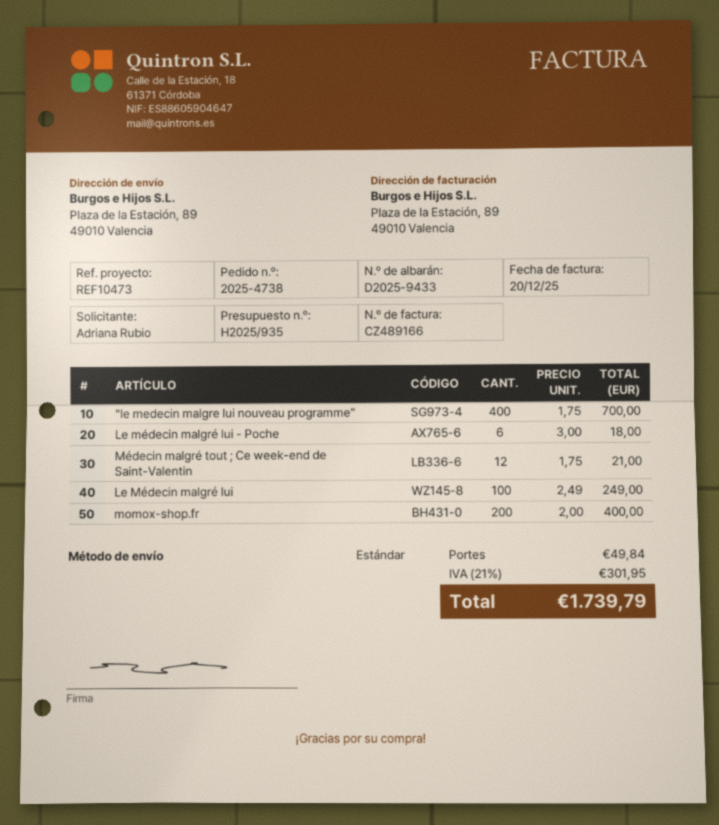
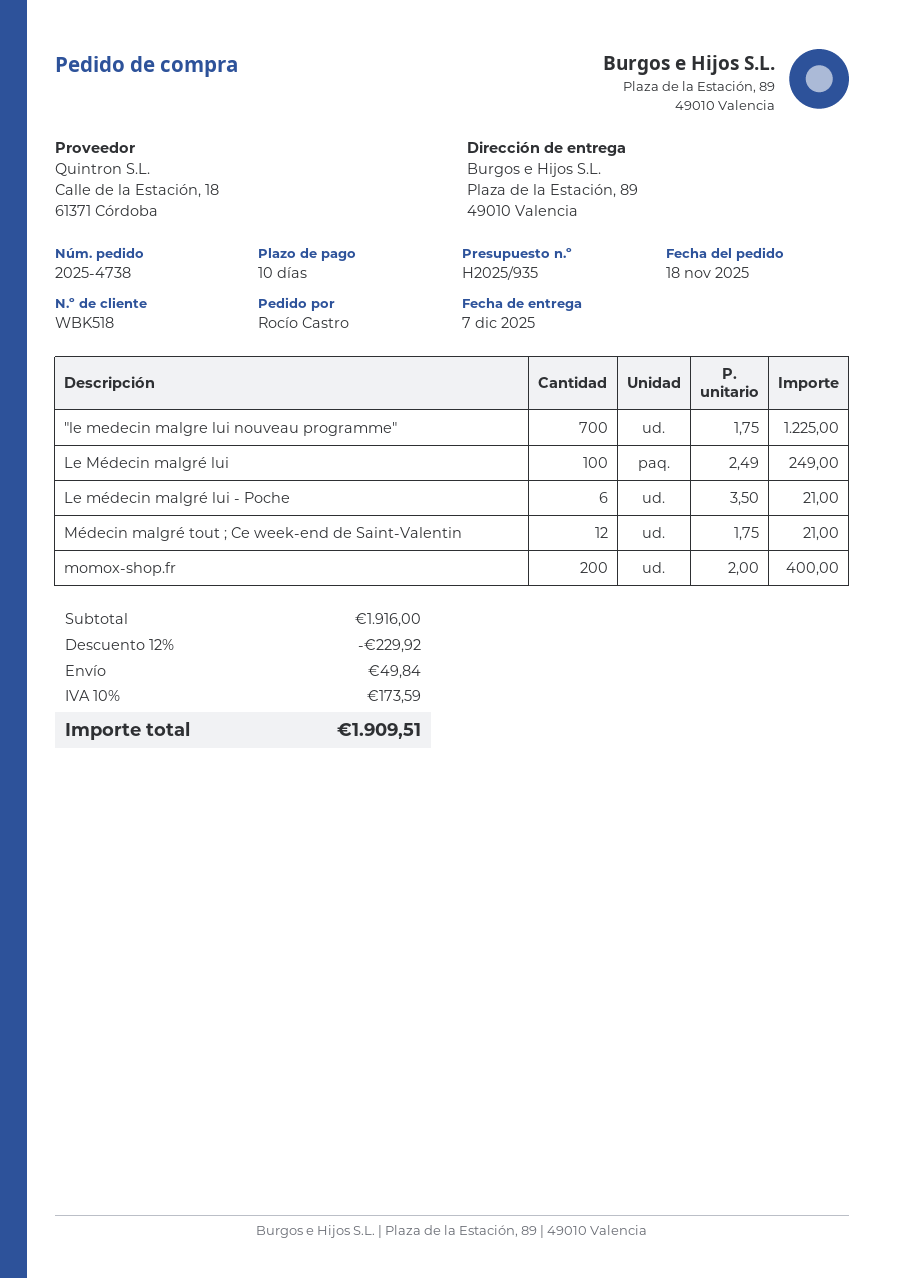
ordered by: Adriana Rubio -> Rocío Castro
"le medecin malgre lui nouveau programme": 400 x 1.75 = 700.00 -> 700 x 1.75 = 1225.00
Le médecin malgré lui - Poche: 6 x 3.00 = 18.00 -> 6 x 3.50 = 21.00
discount: none -> 12% = 229.92
tax: 21% = 301.95 -> 10% = 173.59
total: 1739.79 -> 1909.51

